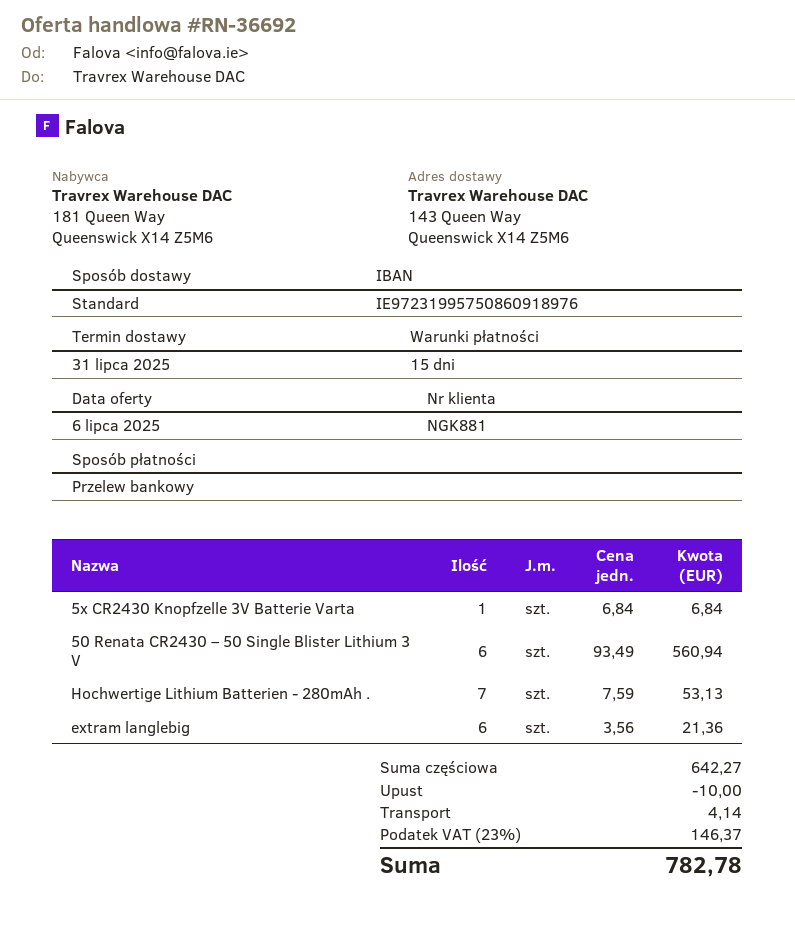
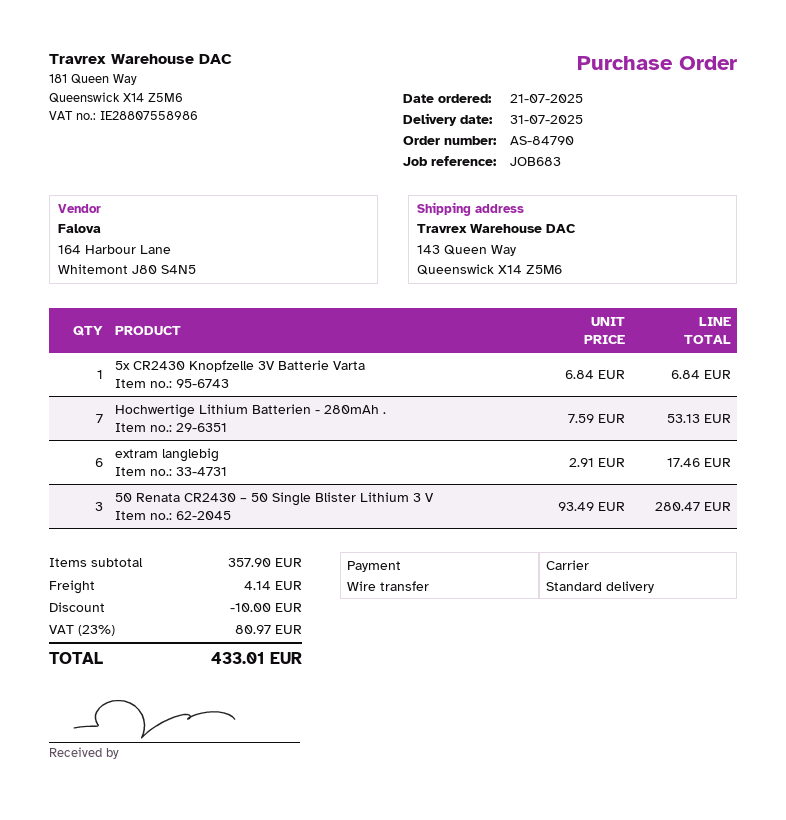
50 Renata CR2430 – 50 Single Blister Lithium 3 V: 6 x 93.49 = 560.94 -> 3 x 93.49 = 280.47
extram langlebig: 6 x 3.56 = 21.36 -> 6 x 2.91 = 17.46
subtotal: 642.27 -> 357.90
tax: 23% = 146.37 -> 23% = 80.97
total: 782.78 -> 433.01

